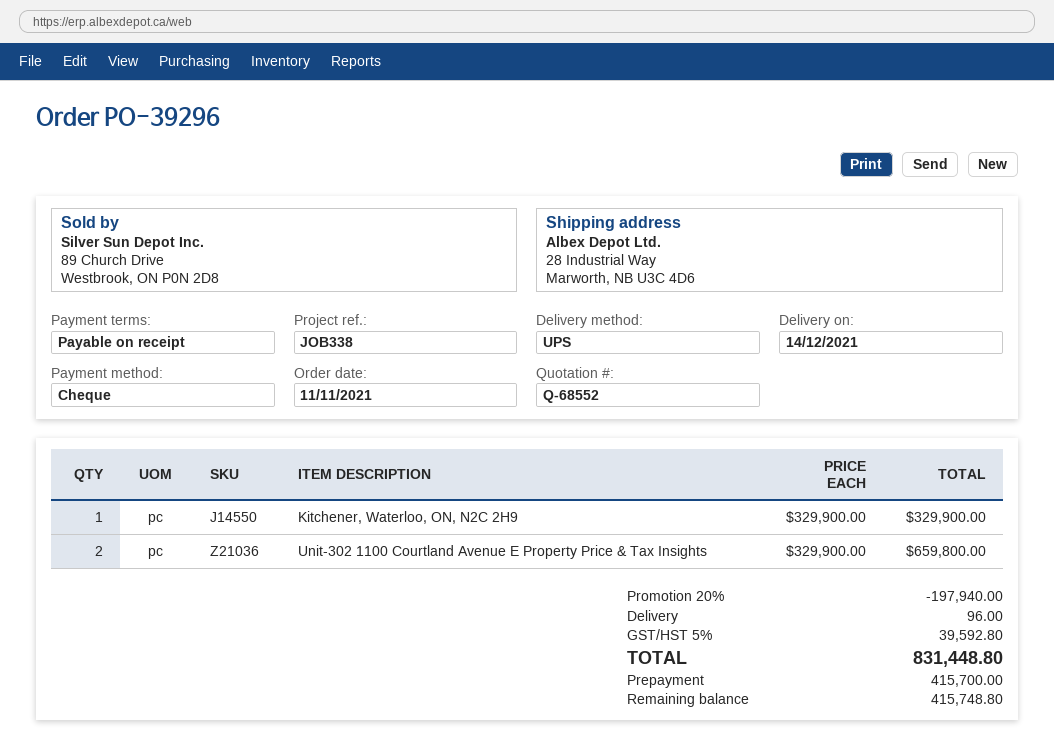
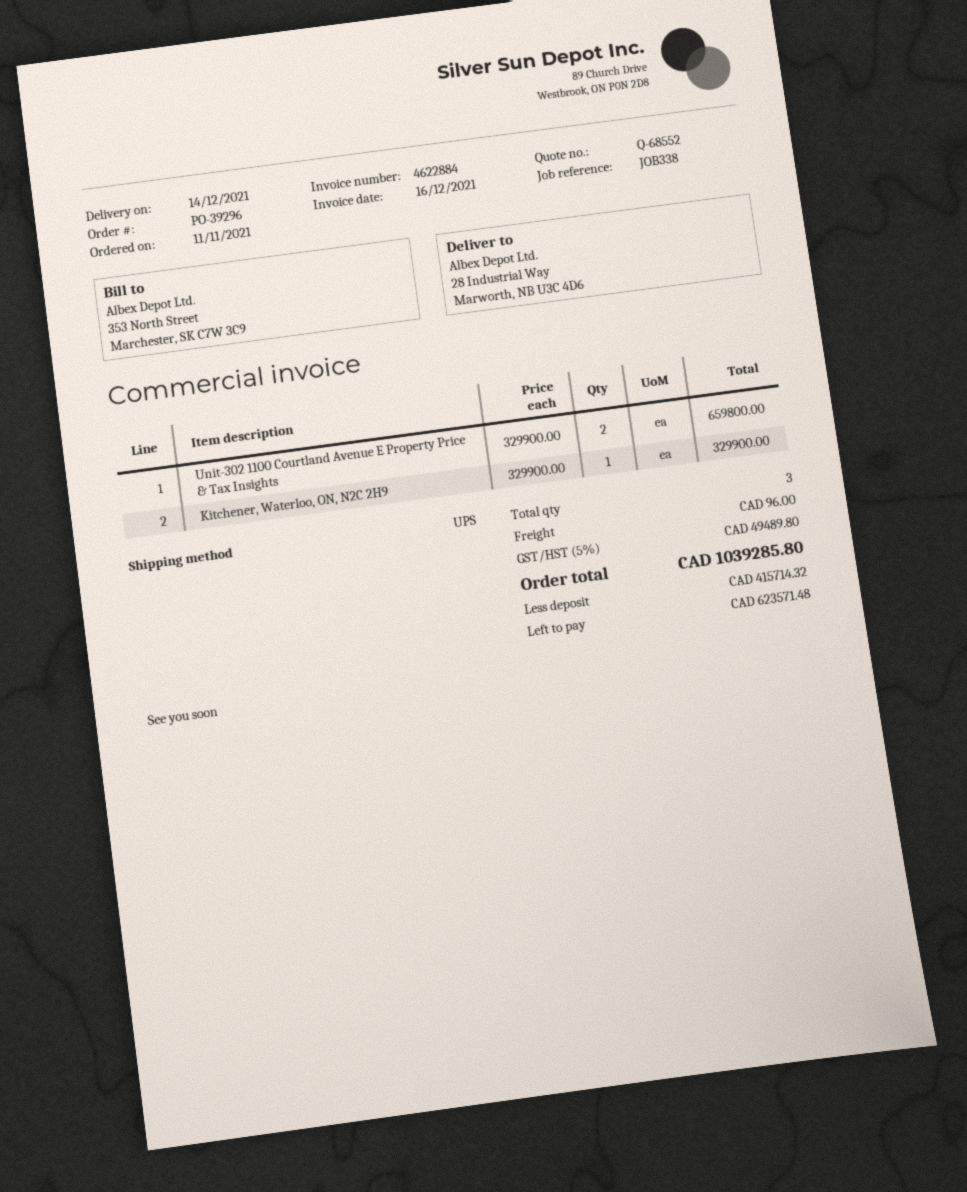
discount: 20% = 197940.00 -> none
tax: 5% = 39592.80 -> 5% = 49489.80
total: 831448.80 -> 1039285.80
deposit: 415700.00 -> 415714.32
balance: 415748.80 -> 623571.48

